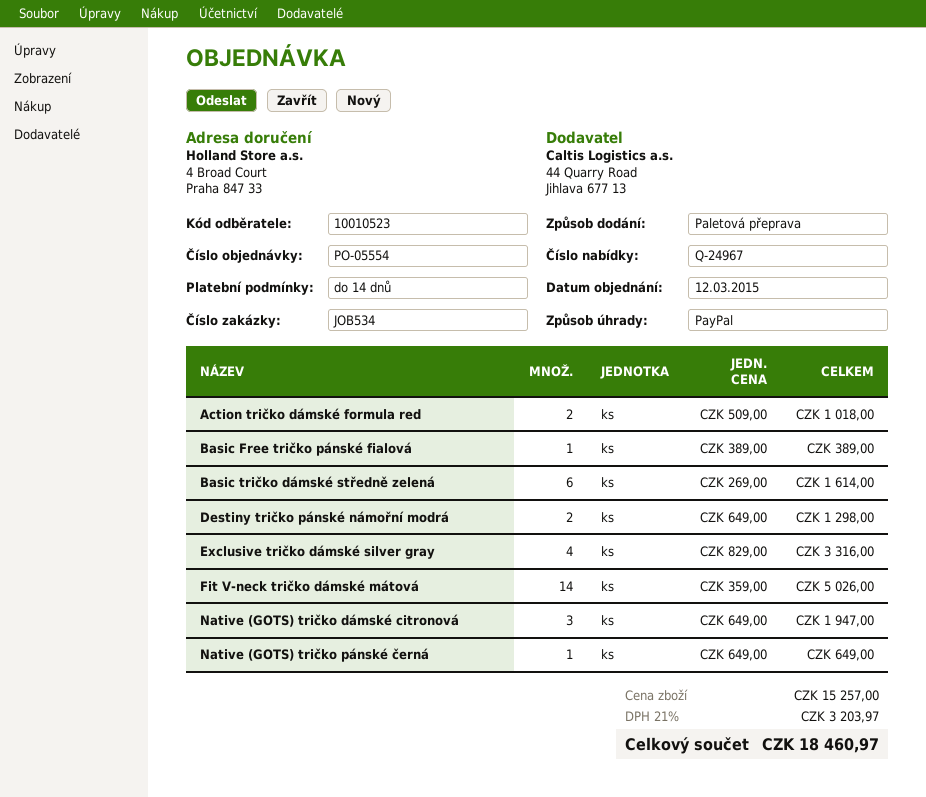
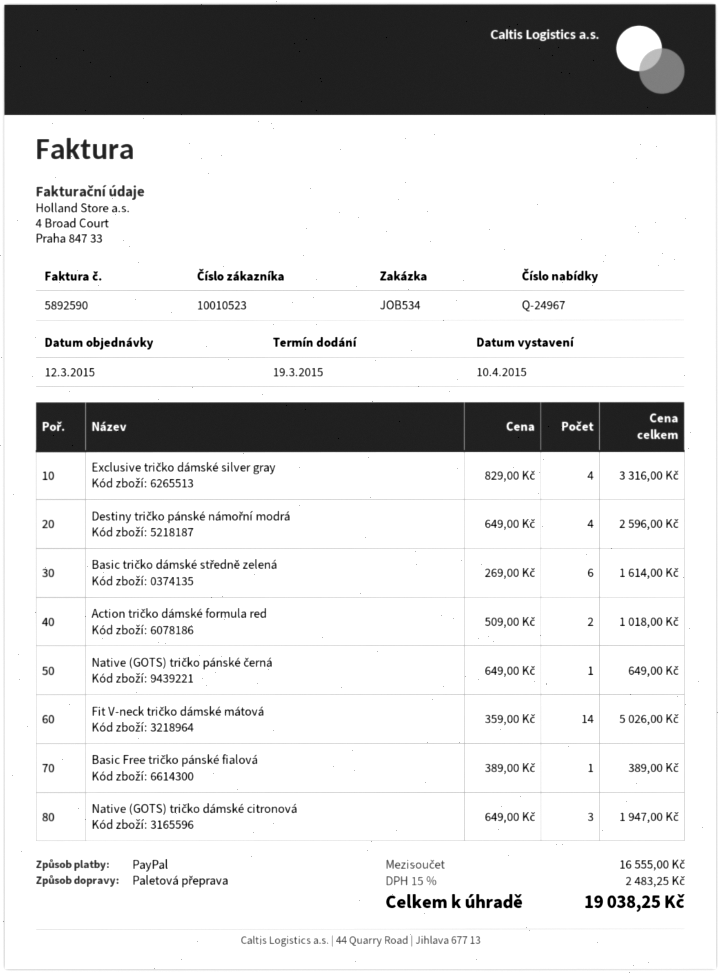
Destiny tričko pánské námořní modrá: 2 x 649.00 = 1298.00 -> 4 x 649.00 = 2596.00
subtotal: 15257.00 -> 16555.00
tax: 21% = 3203.97 -> 15% = 2483.25
total: 18460.97 -> 19038.25

